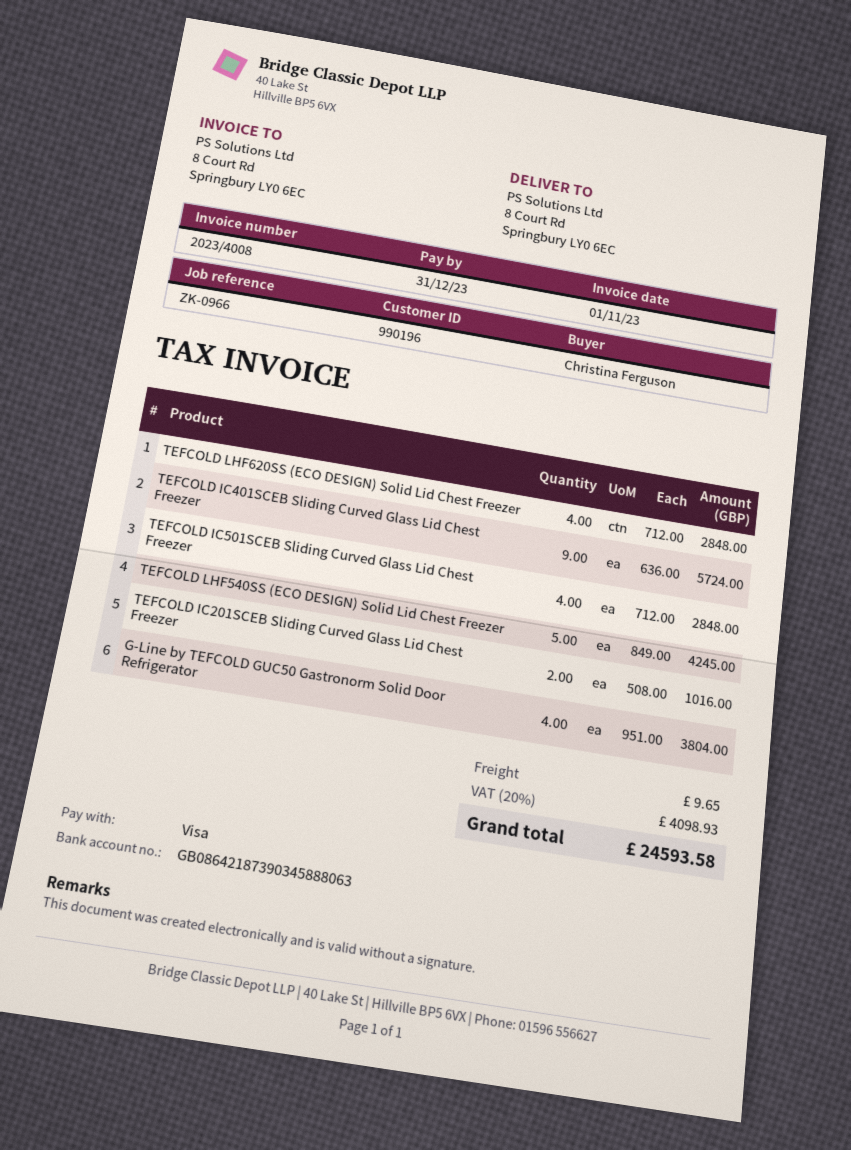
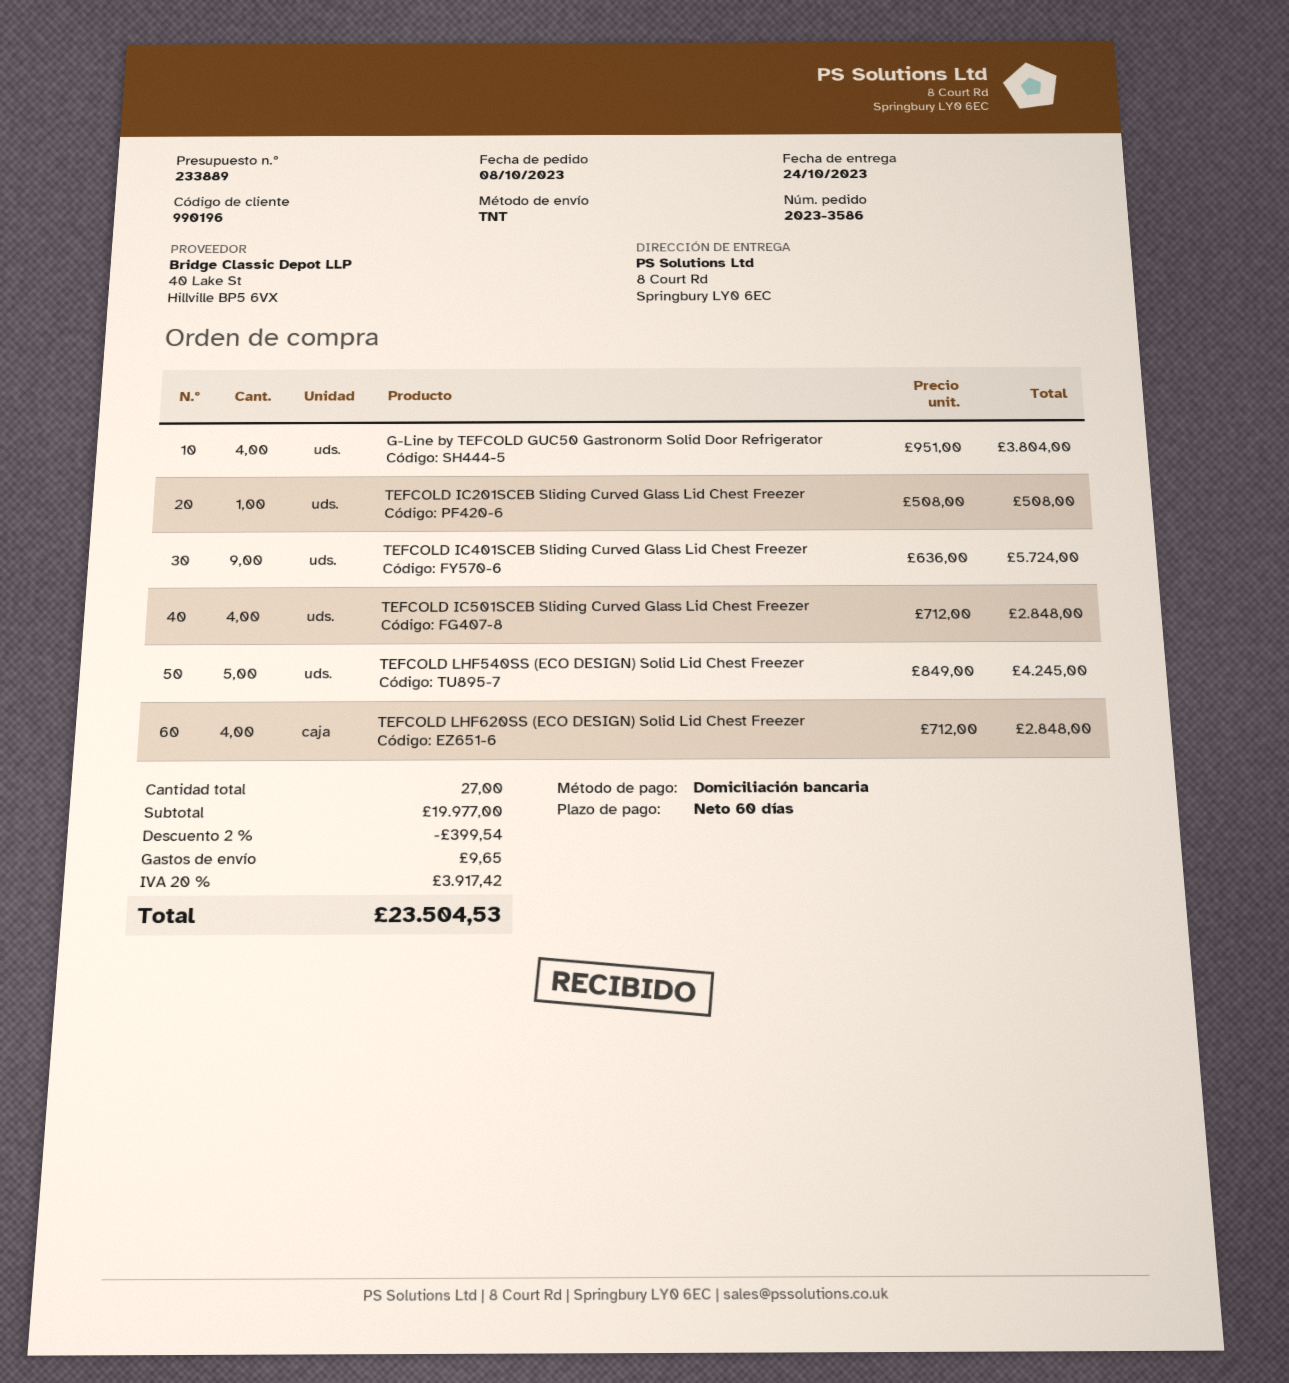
payment method: Visa -> direct debit
TEFCOLD IC201SCEB Sliding Curved Glass Lid Chest Freezer: 2 x 508.00 = 1016.00 -> 1 x 508.00 = 508.00
discount: none -> 2% = 399.54
tax: 20% = 4098.93 -> 20% = 3917.42
total: 24593.58 -> 23504.53

